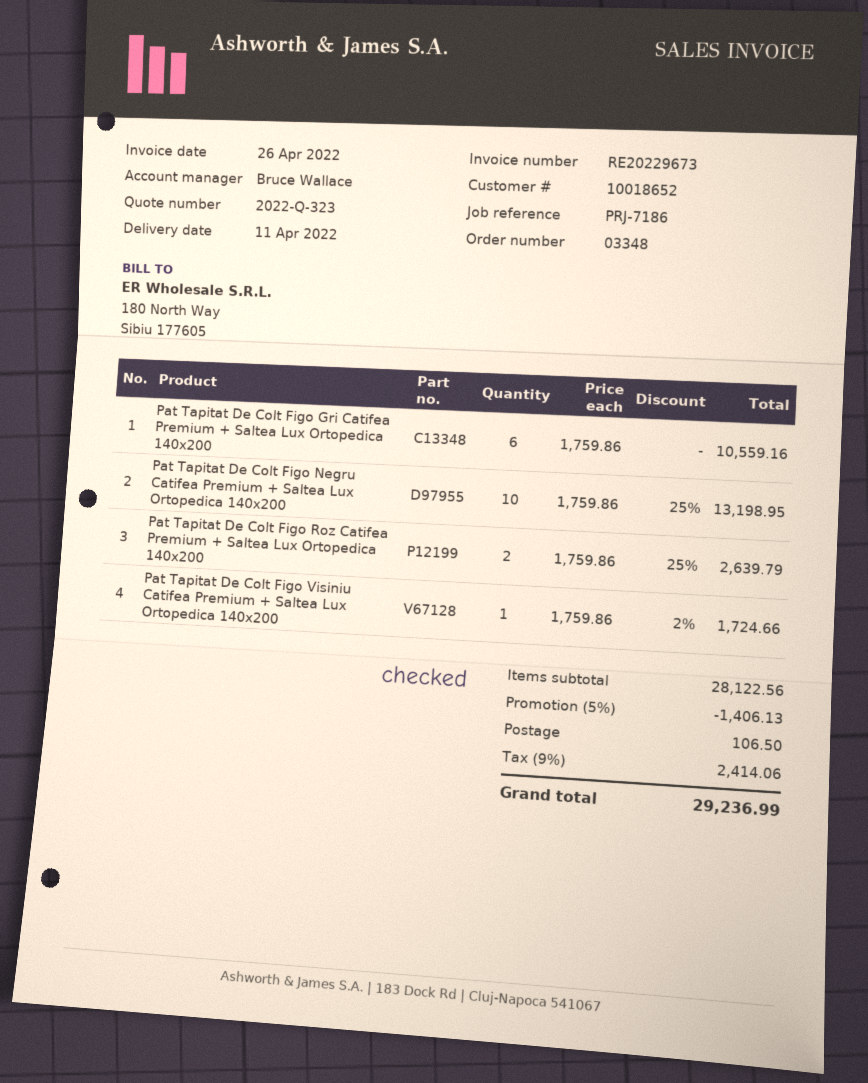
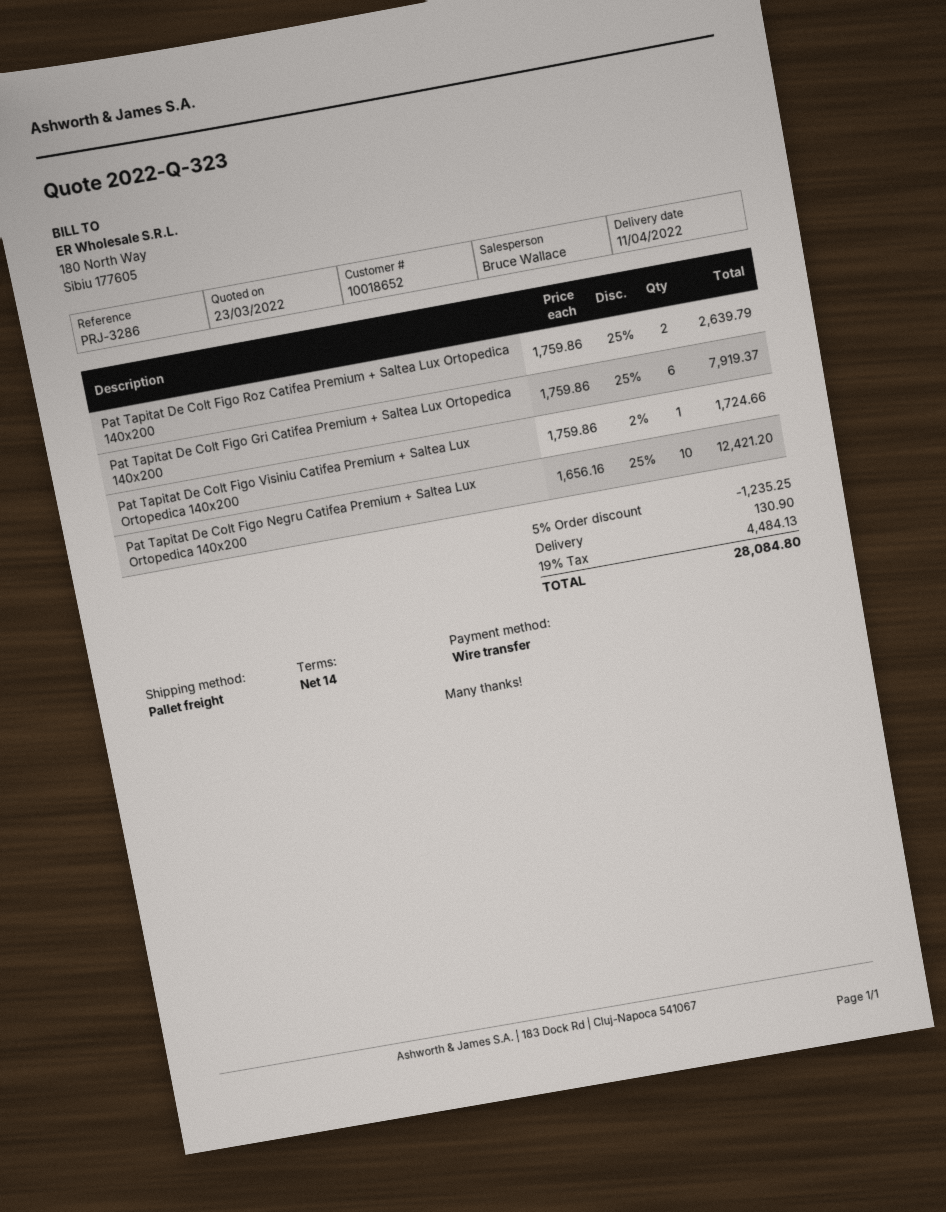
reference: PRJ-7186 -> PRJ-3286
Pat Tapitat De Colt Figo Gri Catifea Premium + Saltea Lux Ortopedica 140x200: 6 x 1759.86 = 10559.16 -> 6 x 1759.86 - 25% = 7919.37
Pat Tapitat De Colt Figo Negru Catifea Premium + Saltea Lux Ortopedica 140x200: 10 x 1759.86 - 25% = 13198.95 -> 10 x 1656.16 - 25% = 12421.20
discount: 5% = 1406.13 -> 5% = 1235.25
shipping: 106.50 -> 130.90
tax: 9% = 2414.06 -> 19% = 4484.13
total: 29236.99 -> 28084.80

